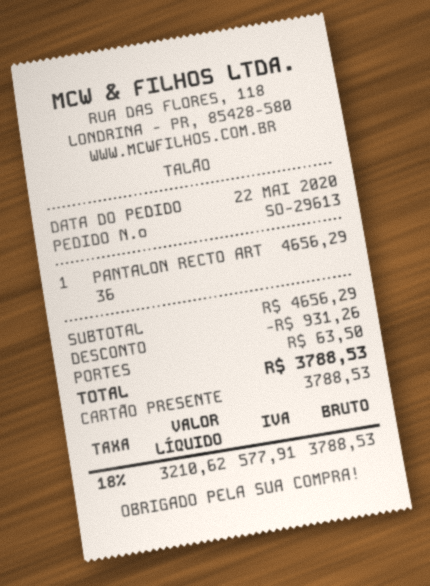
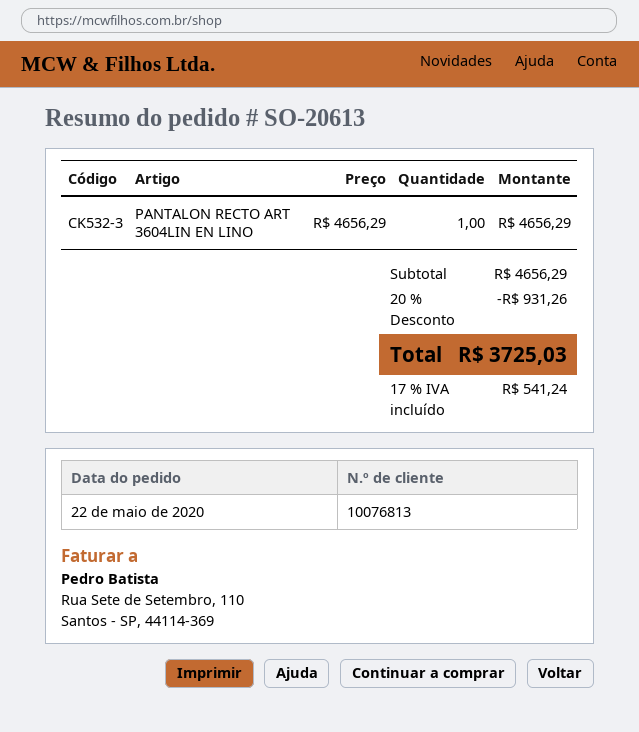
order number: SO-29613 -> SO-20613
shipping: 63.50 -> none
tax: 18% = 577.91 -> 17% = 541.24
total: 3788.53 -> 3725.03

